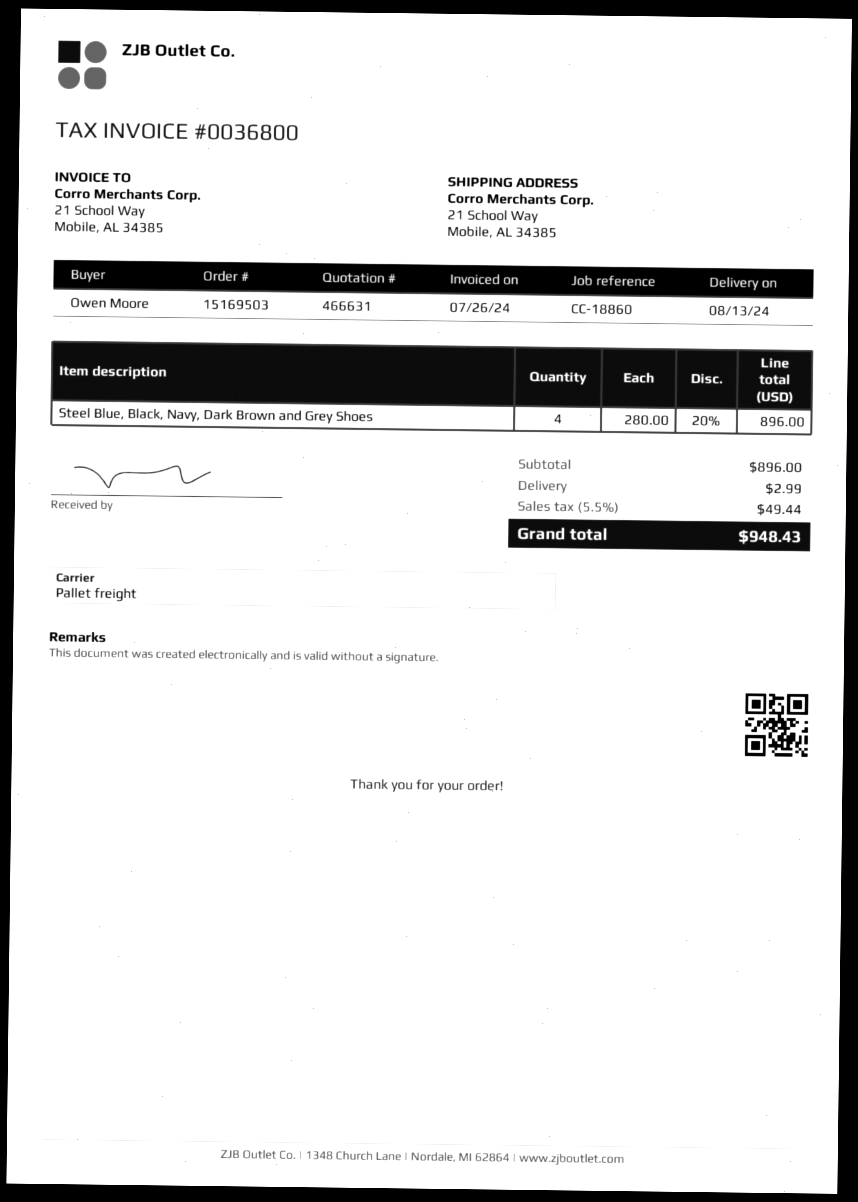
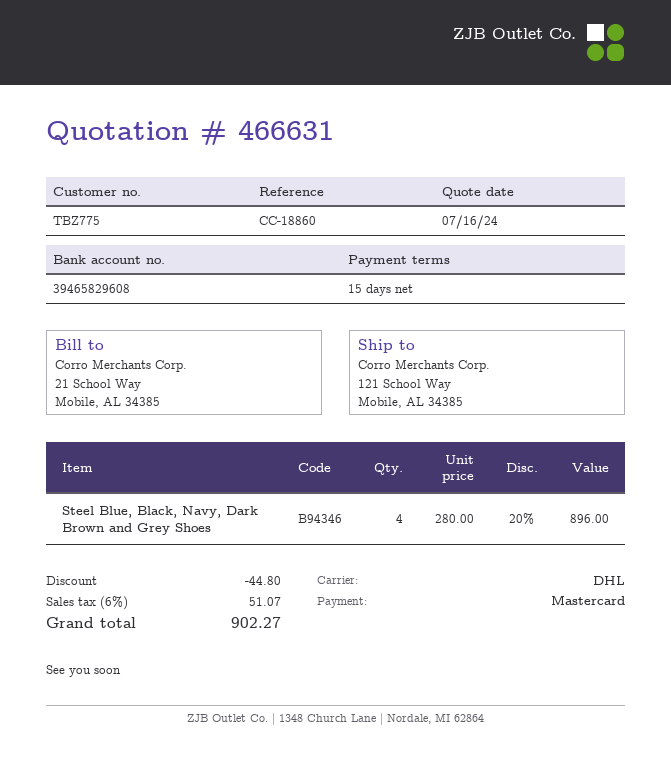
shipping method: pallet freight -> DHL
ship to: 21 School Way, Mobile, AL 34385 -> 121 School Way, Mobile, AL 34385
discount: none -> 44.80
shipping: 2.99 -> none
tax: 5.5% = 49.44 -> 6% = 51.07
total: 948.43 -> 902.27

